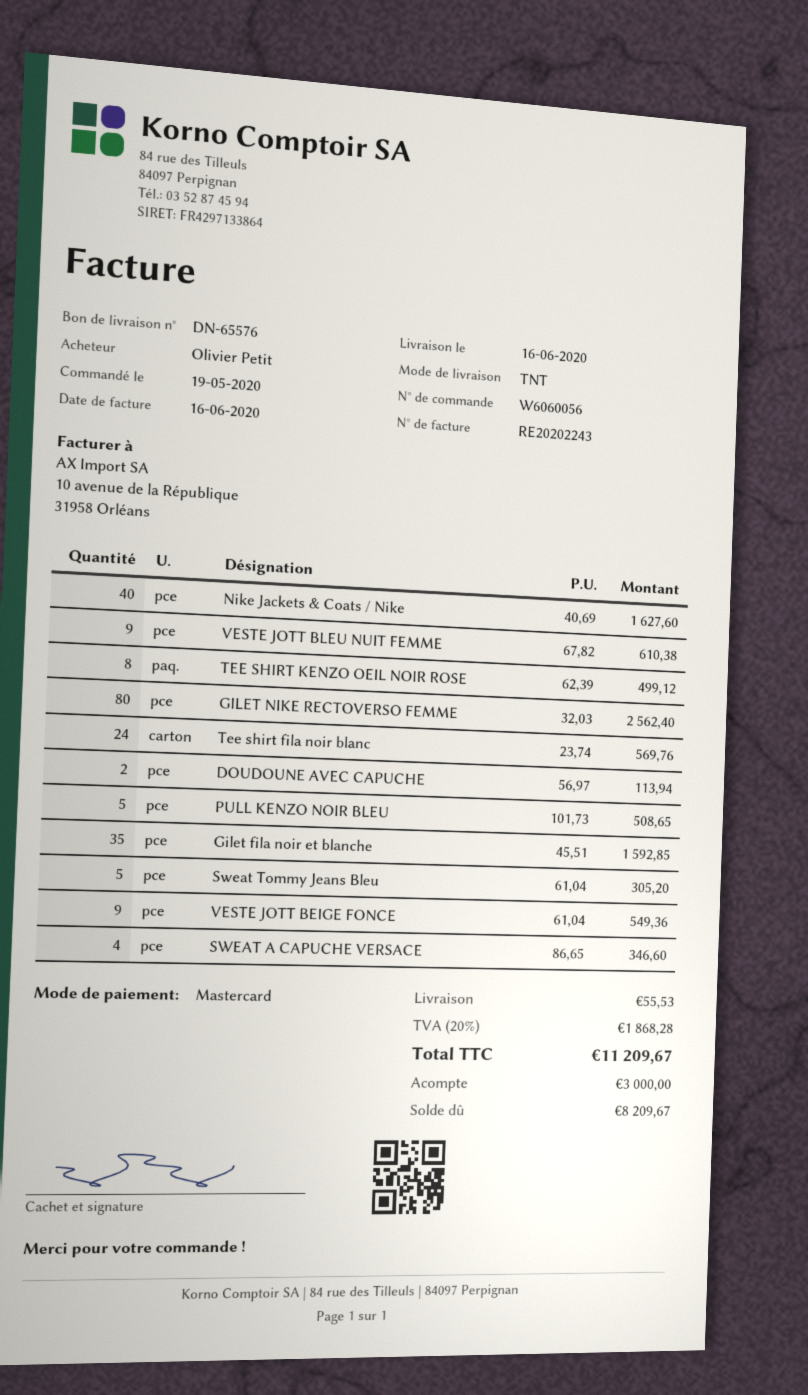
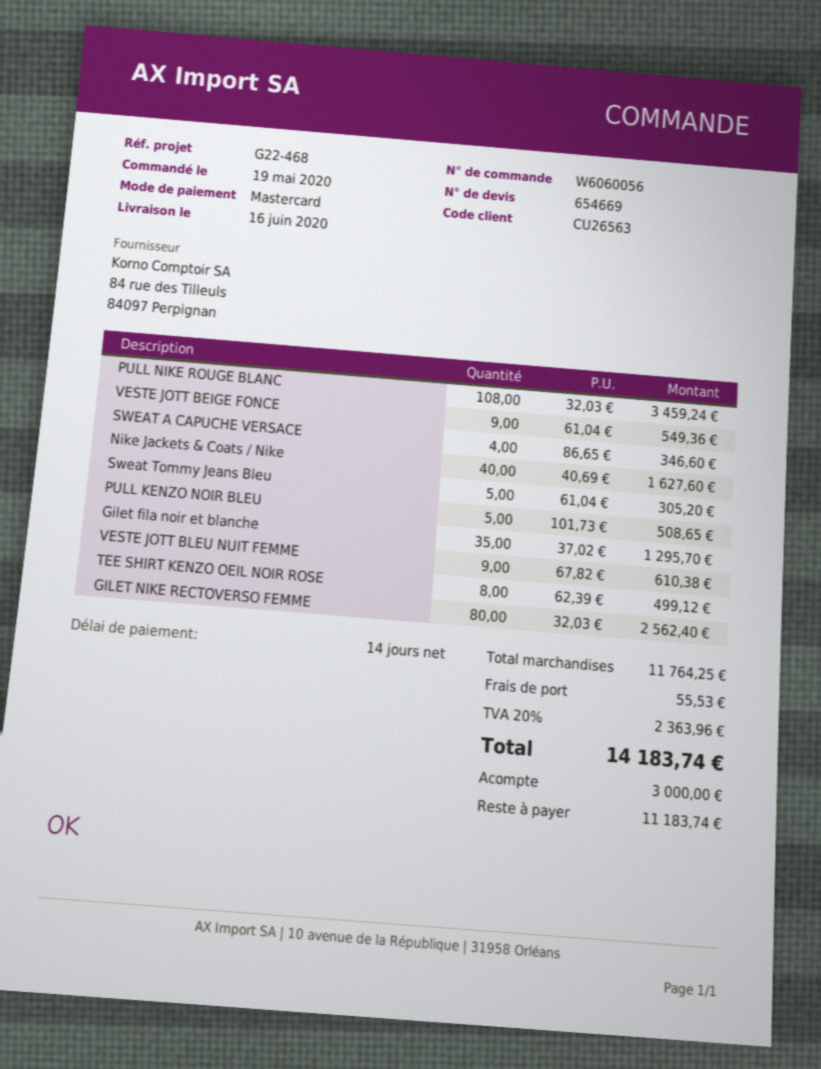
Tee shirt fila noir blanc: 24 x 23.74 = 569.76 -> none
DOUDOUNE AVEC CAPUCHE: 2 x 56.97 = 113.94 -> none
Gilet fila noir et blanche: 35 x 45.51 = 1592.85 -> 35 x 37.02 = 1295.70
PULL NIKE ROUGE BLANC: none -> 108 x 32.03 = 3459.24
tax: 20% = 1868.28 -> 20% = 2363.96
total: 11209.67 -> 14183.74
balance: 8209.67 -> 11183.74

